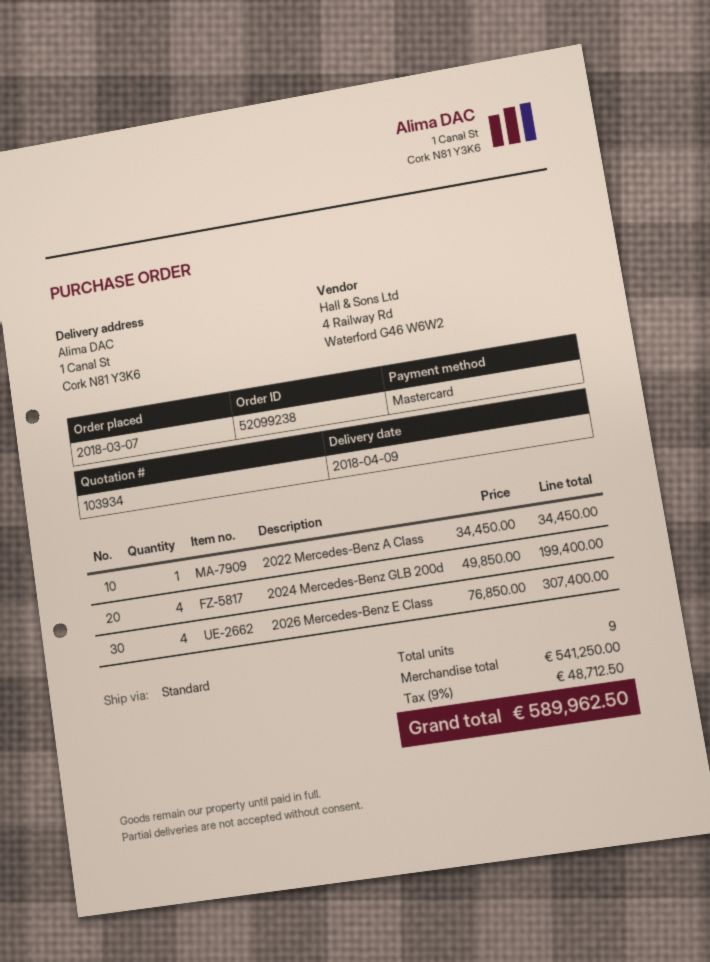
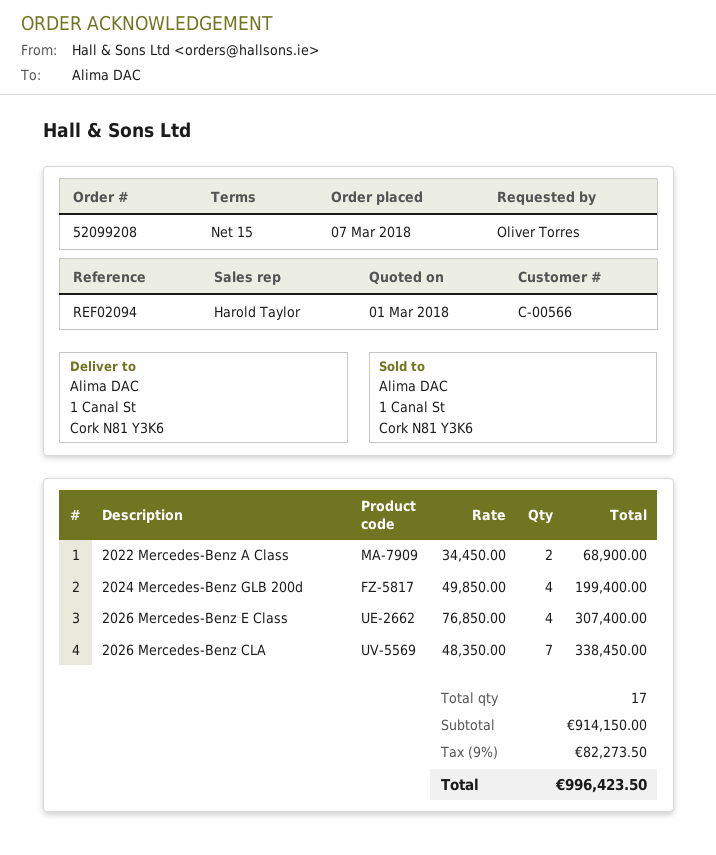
order number: 52099238 -> 52099208
2022 Mercedes-Benz A Class: 1 x 34450.00 = 34450.00 -> 2 x 34450.00 = 68900.00
2026 Mercedes-Benz CLA: none -> 7 x 48350.00 = 338450.00
total quantity: 9 -> 17
subtotal: 541250.00 -> 914150.00
tax: 9% = 48712.50 -> 9% = 82273.50
total: 589962.50 -> 996423.50

